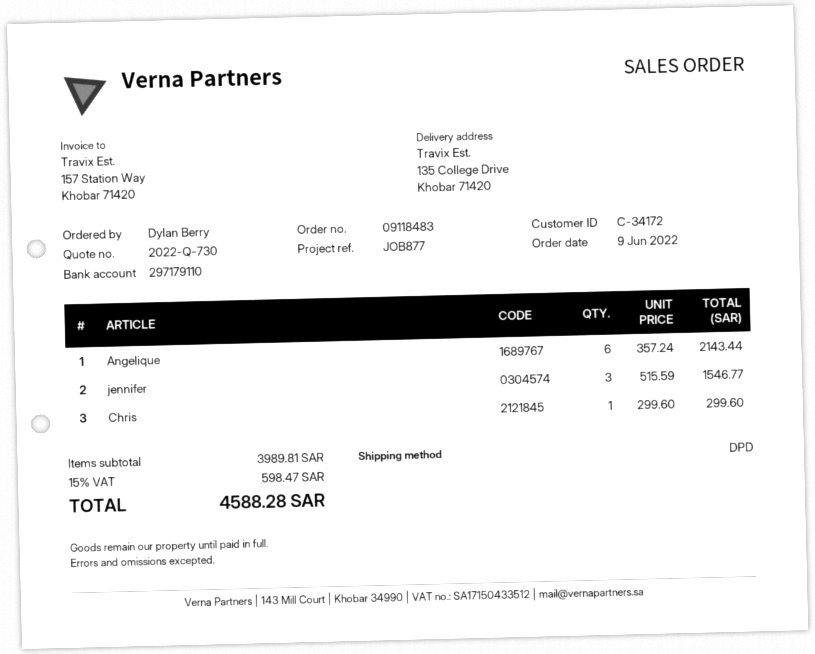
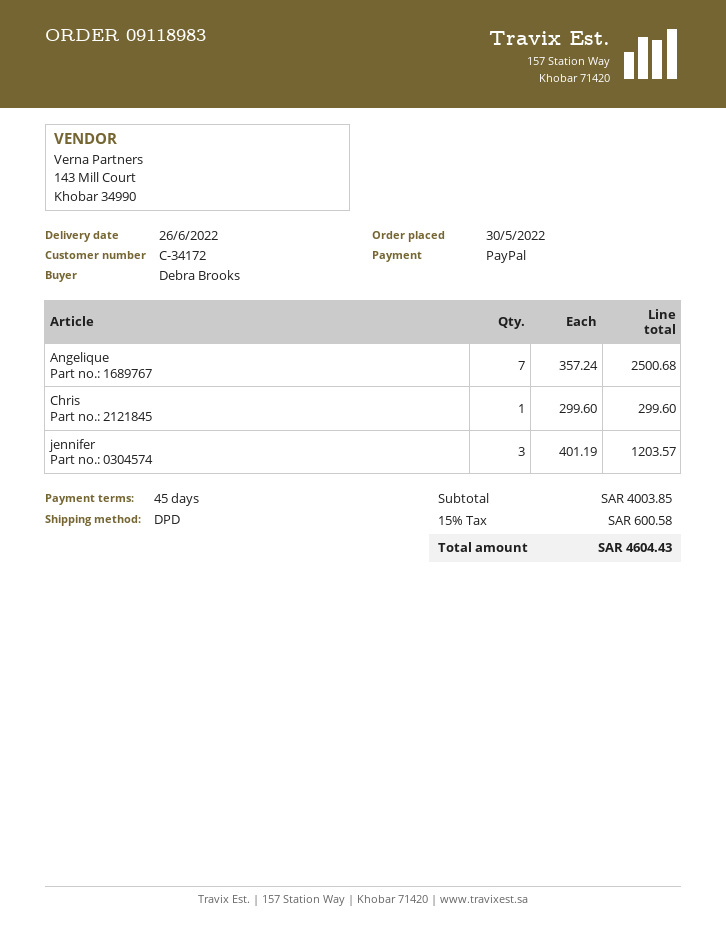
order number: 09118483 -> 09118983
order date: 2022-06-09 -> 2022-05-30
ordered by: Dylan Berry -> Debra Brooks
Angelique: 6 x 357.24 = 2143.44 -> 7 x 357.24 = 2500.68
jennifer: 3 x 515.59 = 1546.77 -> 3 x 401.19 = 1203.57
subtotal: 3989.81 -> 4003.85
tax: 15% = 598.47 -> 15% = 600.58
total: 4588.28 -> 4604.43

